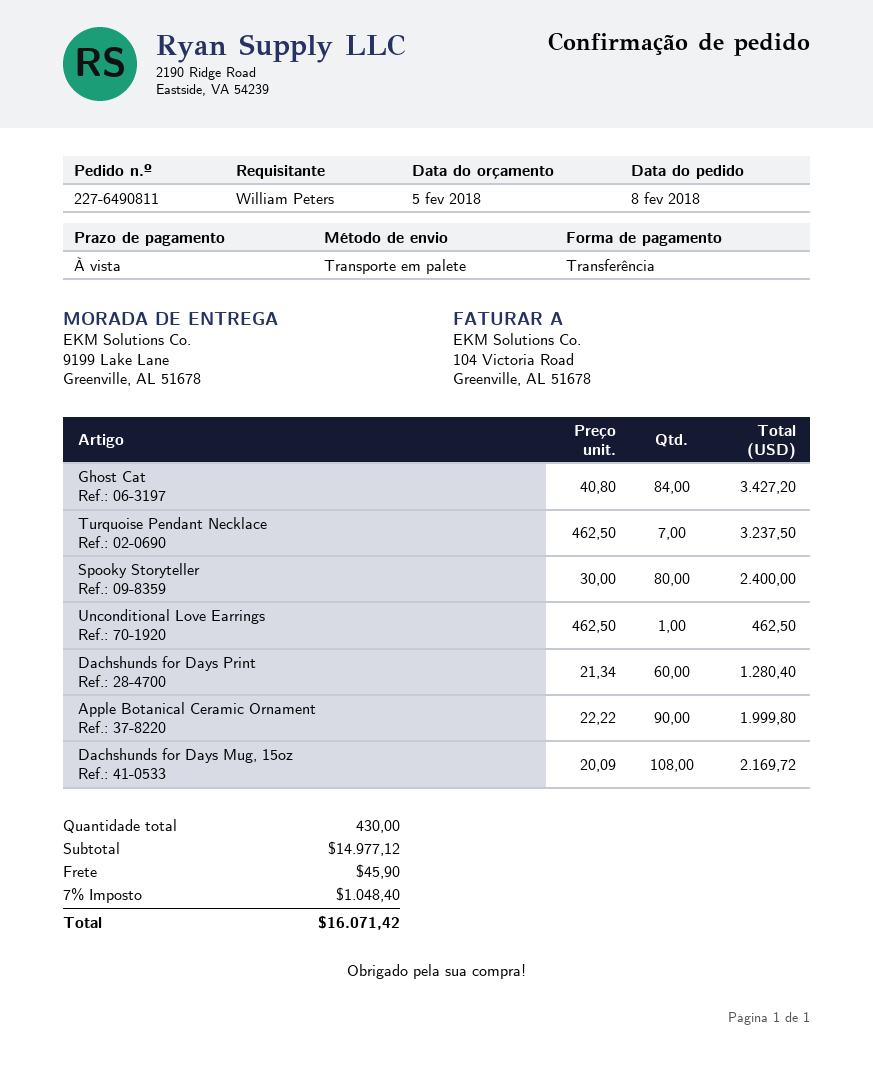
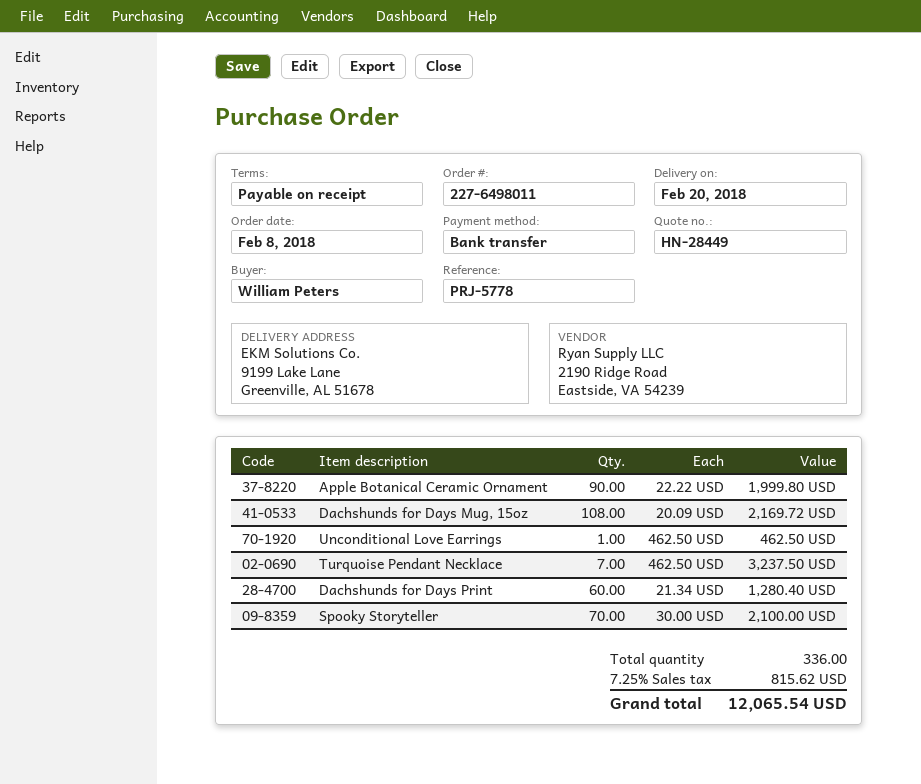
order number: 227-6490811 -> 227-6498011
Ghost Cat: 84 x 40.80 = 3427.20 -> none
Spooky Storyteller: 80 x 30.00 = 2400.00 -> 70 x 30.00 = 2100.00
total quantity: 430 -> 336
shipping: 45.90 -> none
tax: 7% = 1048.40 -> 7.25% = 815.62
total: 16071.42 -> 12065.54

